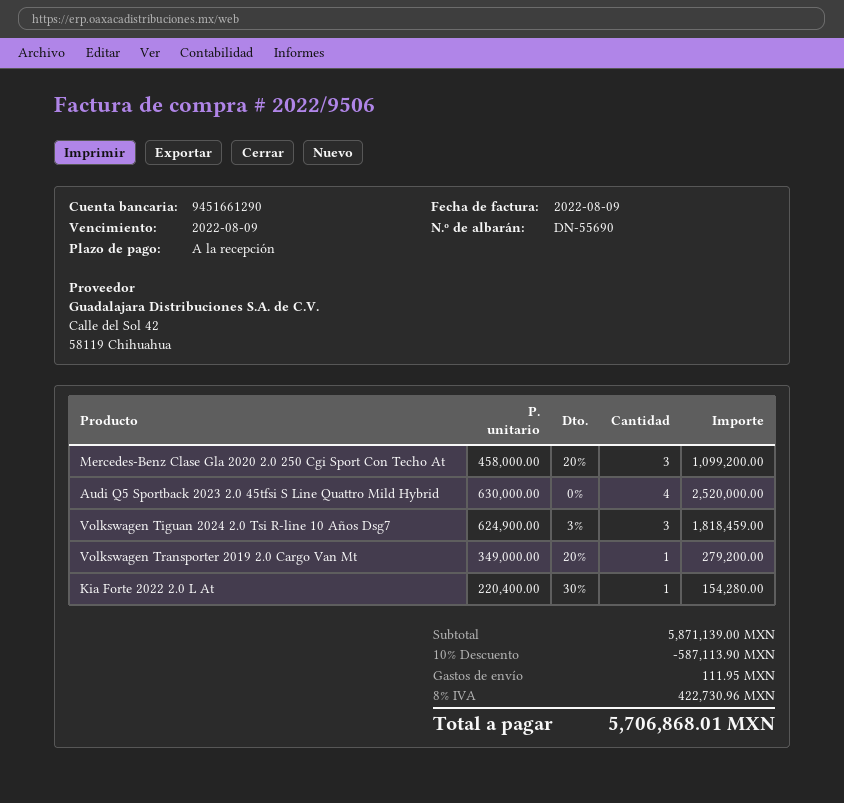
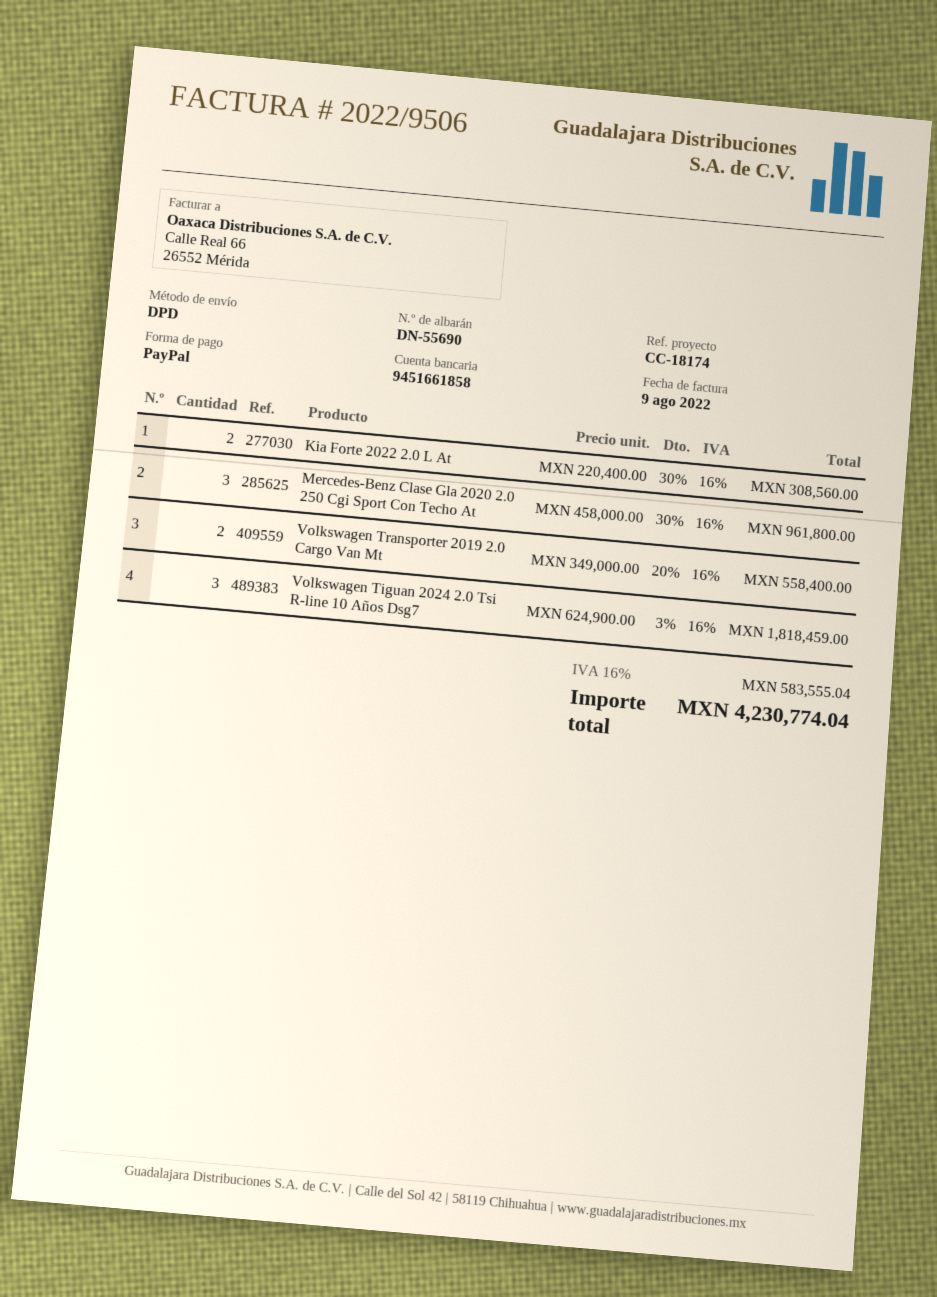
bank account: 9451661290 -> 9451661858
Mercedes-Benz Clase Gla 2020 2.0 250 Cgi Sport Con Techo At: 3 x 458000.00 - 20% = 1099200.00 -> 3 x 458000.00 - 30% = 961800.00
Audi Q5 Sportback 2023 2.0 45tfsi S Line Quattro Mild Hybrid: 4 x 630000.00 = 2520000.00 -> none
Volkswagen Transporter 2019 2.0 Cargo Van Mt: 1 x 349000.00 - 20% = 279200.00 -> 2 x 349000.00 - 20% = 558400.00
Kia Forte 2022 2.0 L At: 1 x 220400.00 - 30% = 154280.00 -> 2 x 220400.00 - 30% = 308560.00
discount: 10% = 587113.90 -> none
shipping: 111.95 -> none
tax: 8% = 422730.96 -> 16% = 583555.04
total: 5706868.01 -> 4230774.04

